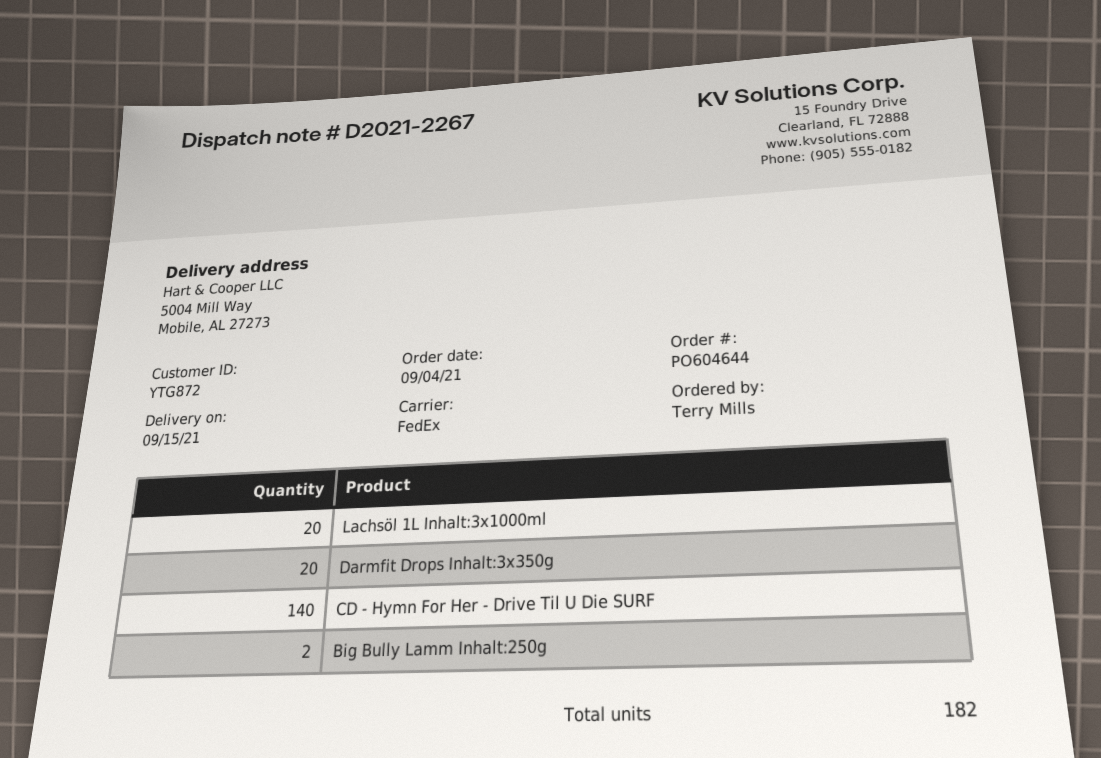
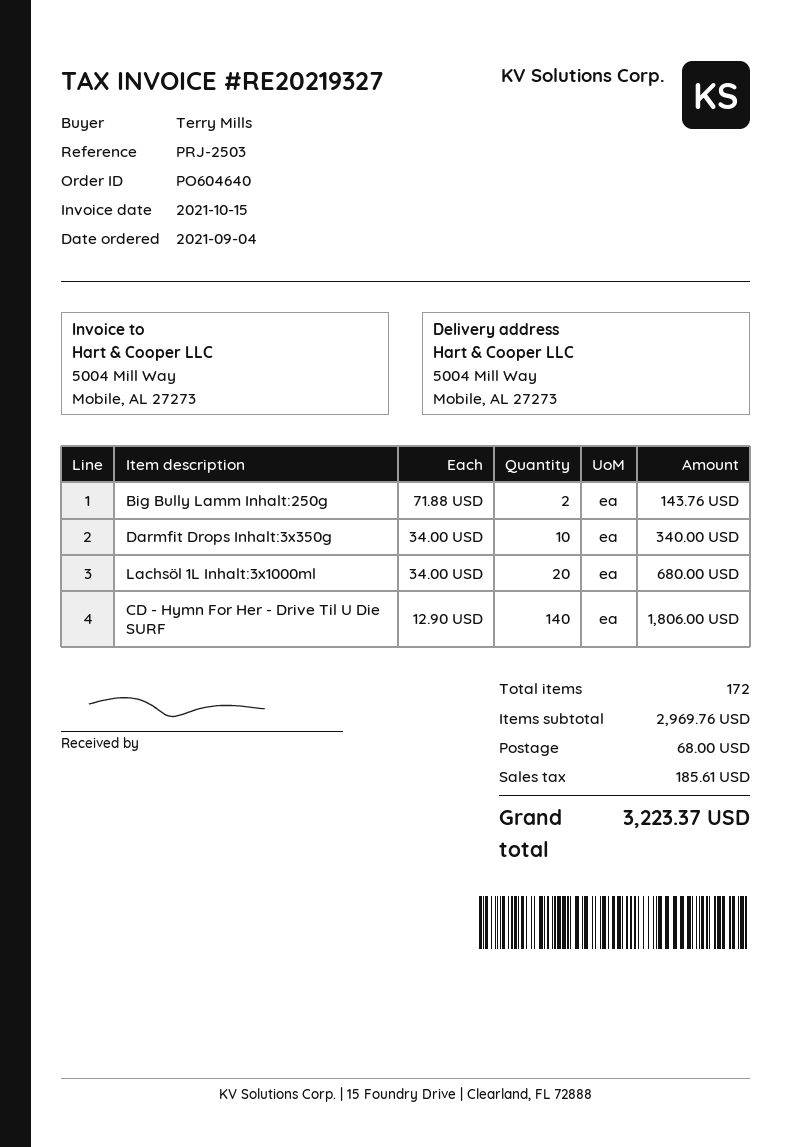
order number: PO604644 -> PO604640
Darmfit Drops Inhalt:3x350g: 20 -> 10
total quantity: 182 -> 172

